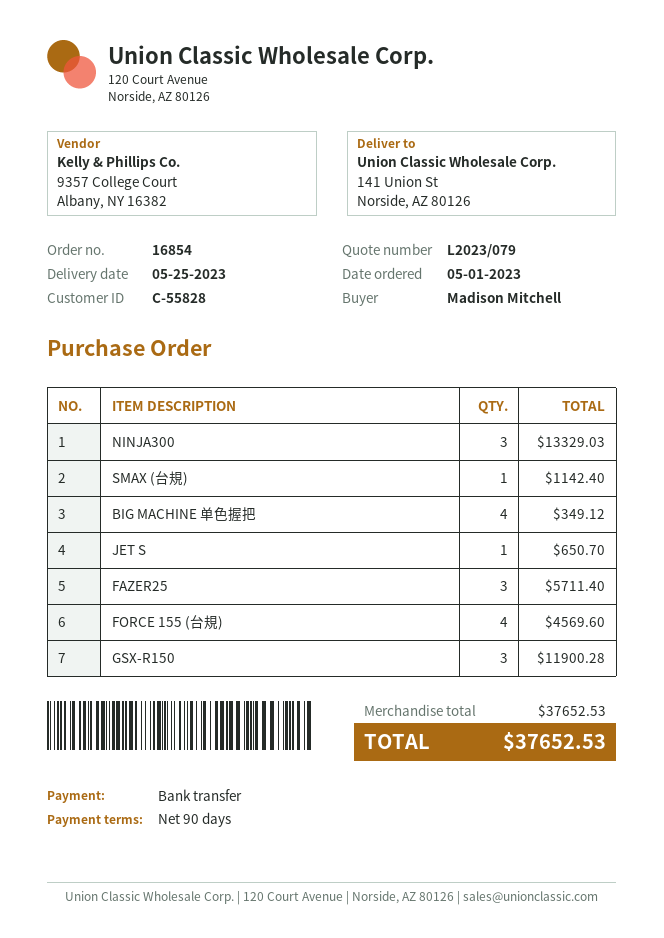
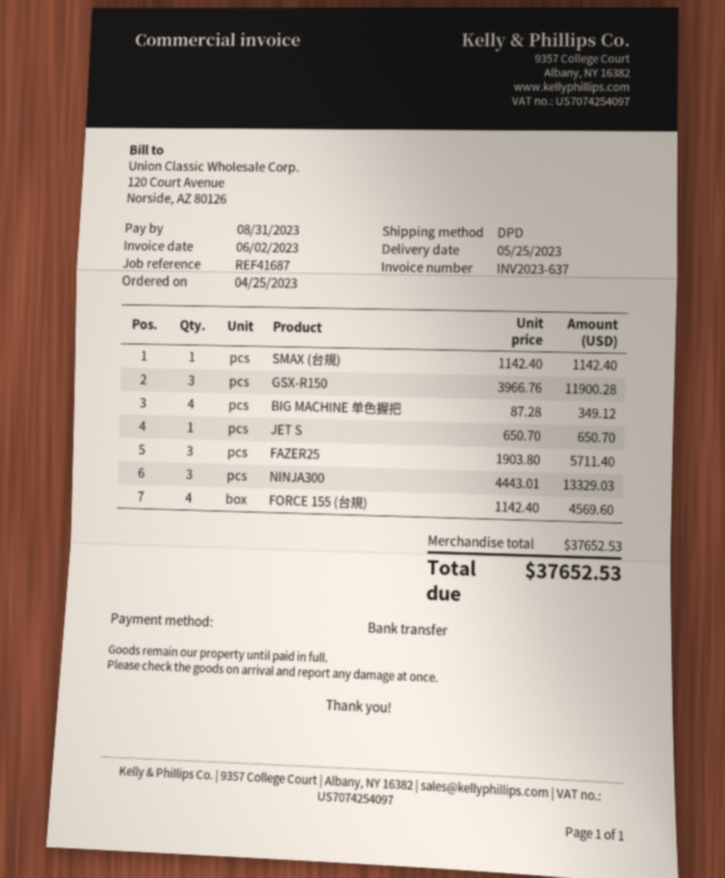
order date: 2023-05-01 -> 2023-04-25

